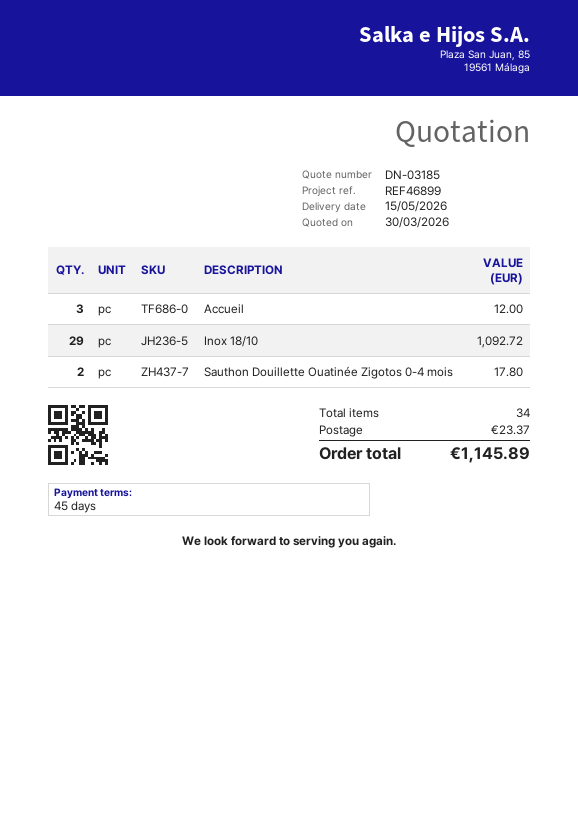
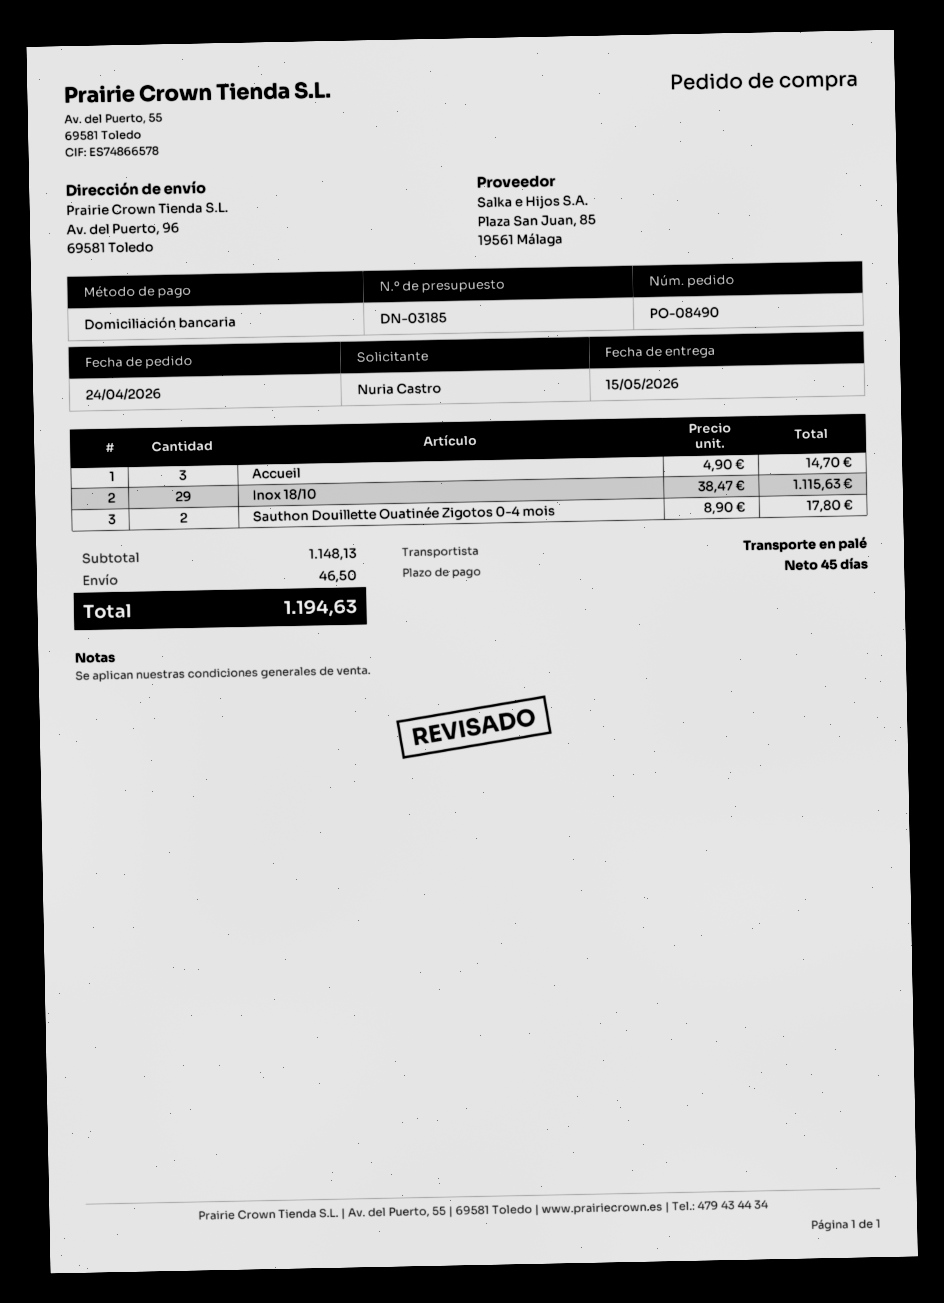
Accueil: 3 for 12.00 -> 3 for 14.70
Inox 18/10: 29 for 1092.72 -> 29 for 1115.63
shipping: 23.37 -> 46.50
total: 1145.89 -> 1194.63

